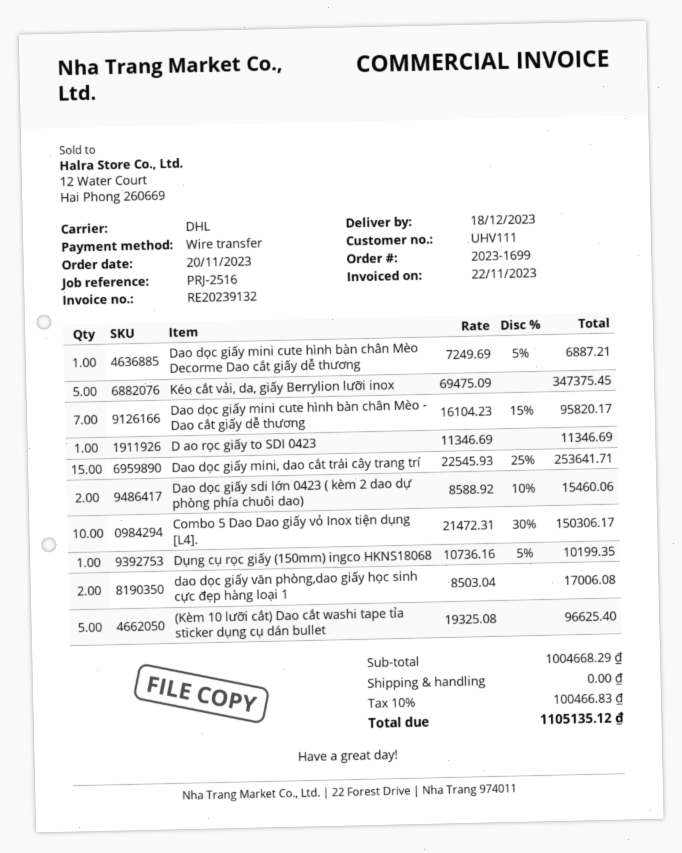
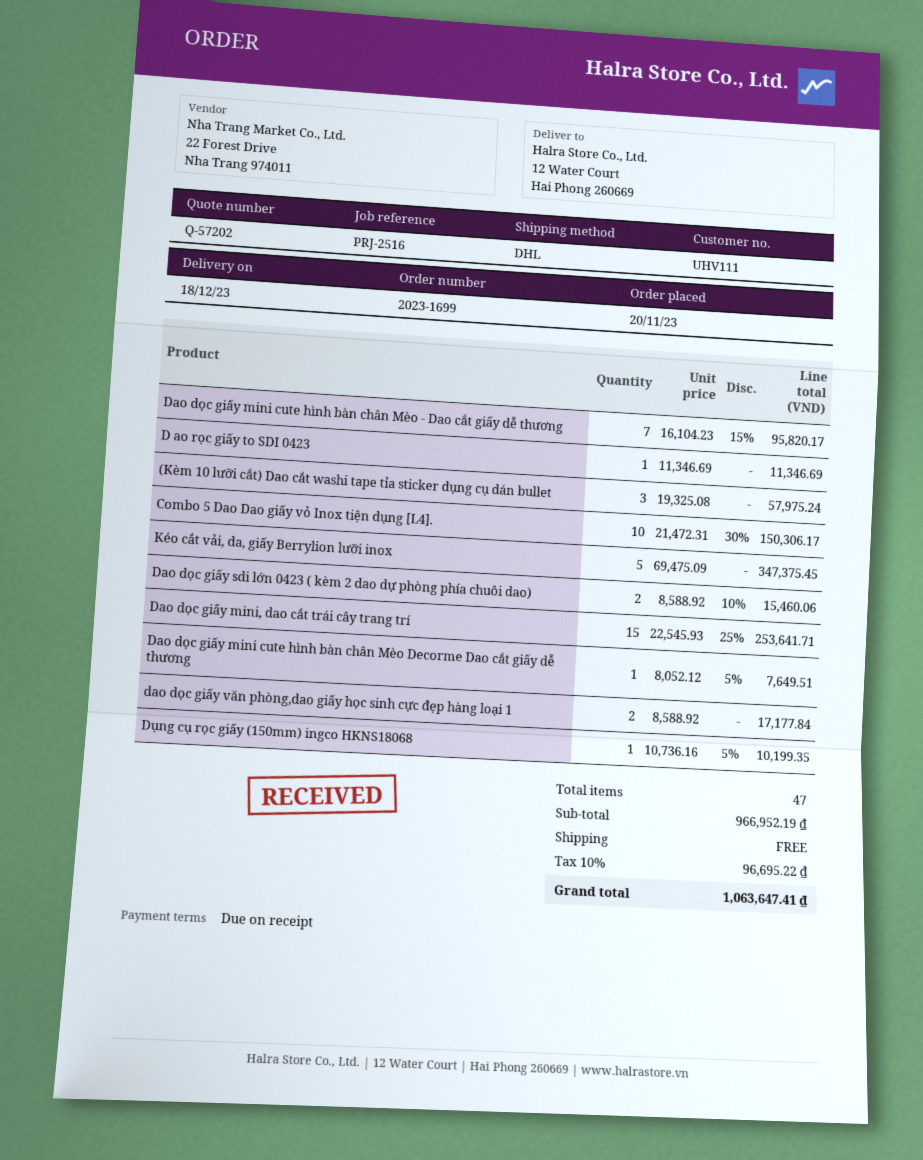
Dao dọc giấy mini cute hình bàn chân Mèo Decorme Dao cắt giấy dễ thương: 1 x 7249.69 - 5% = 6887.21 -> 1 x 8052.12 - 5% = 7649.51
dao dọc giấy văn phòng,dao giấy học sinh cực đẹp hàng loại 1: 2 x 8503.04 = 17006.08 -> 2 x 8588.92 = 17177.84
(Kèm 10 lưỡi cắt) Dao cắt washi tape tỉa sticker dụng cụ dán bullet: 5 x 19325.08 = 96625.40 -> 3 x 19325.08 = 57975.24
subtotal: 1004668.29 -> 966952.19
tax: 10% = 100466.83 -> 10% = 96695.22
total: 1105135.12 -> 1063647.41

